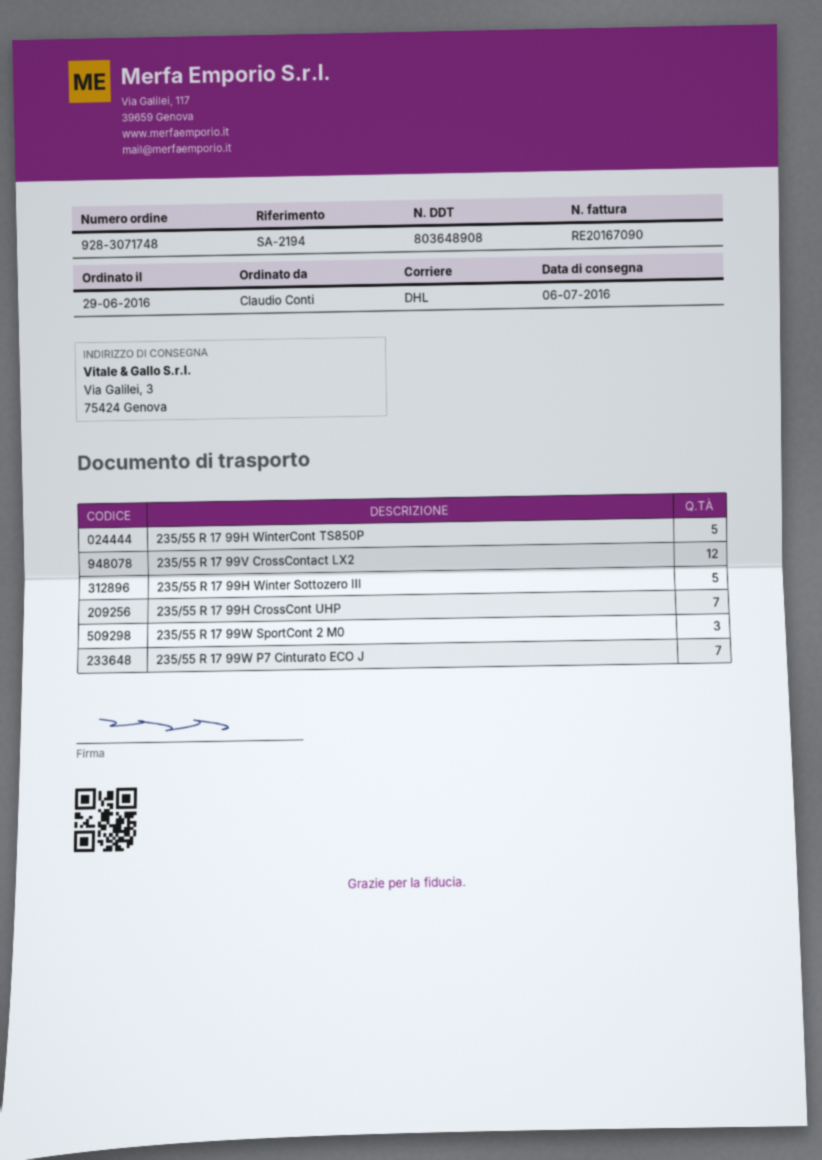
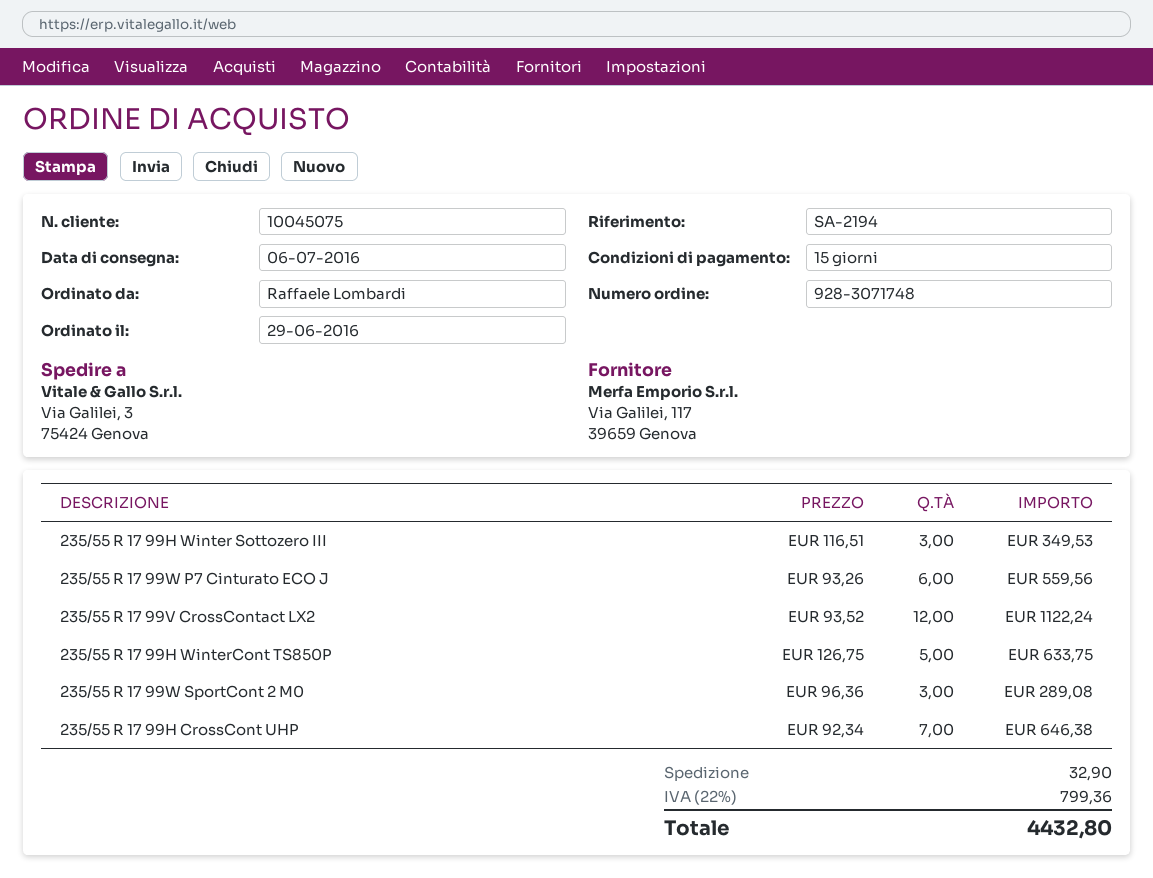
ordered by: Claudio Conti -> Raffaele Lombardi
235/55 R 17 99H Winter Sottozero III: 5 -> 3
235/55 R 17 99W P7 Cinturato ECO J: 7 -> 6

